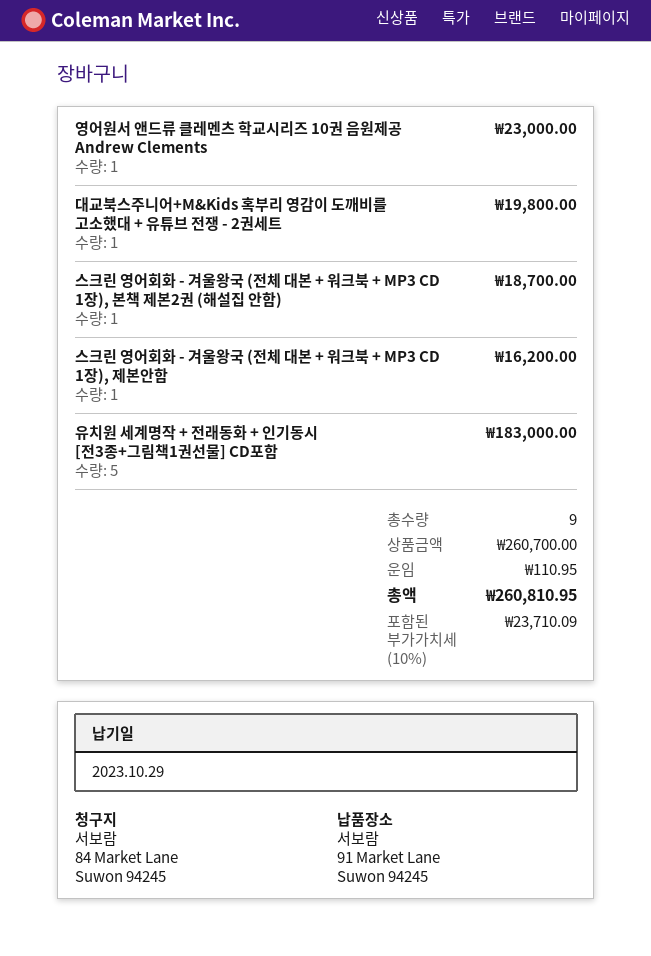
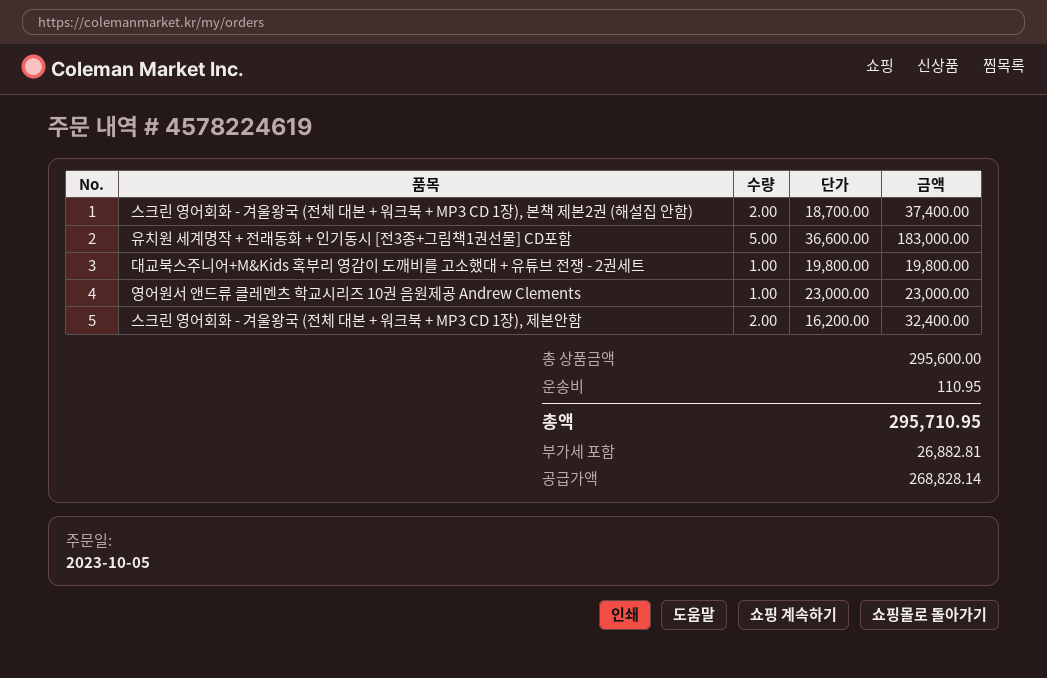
스크린 영어회화 - 겨울왕국 (전체 대본 + 워크북 + MP3 CD 1장), 본책 제본2권 (해설집 안함): 1 for 18700.00 -> 2 for 37400.00
스크린 영어회화 - 겨울왕국 (전체 대본 + 워크북 + MP3 CD 1장), 제본안함: 1 for 16200.00 -> 2 for 32400.00
subtotal: 260700.00 -> 295600.00
tax: 23710.09 -> 26882.81
total: 260810.95 -> 295710.95

